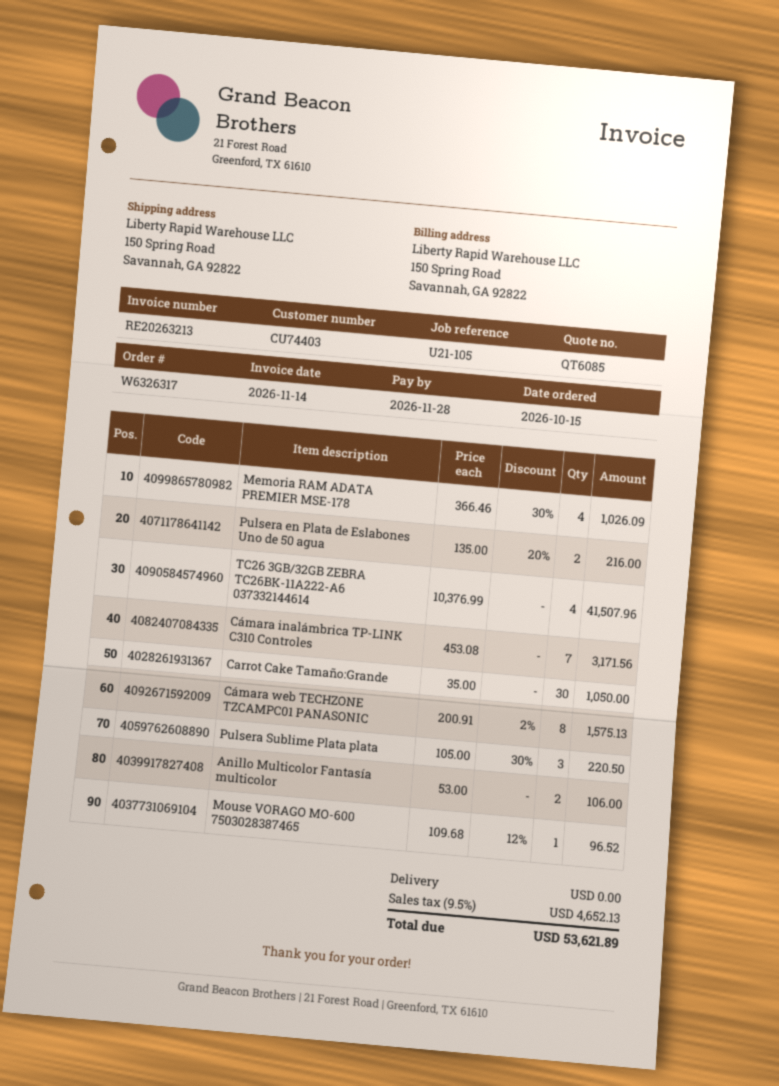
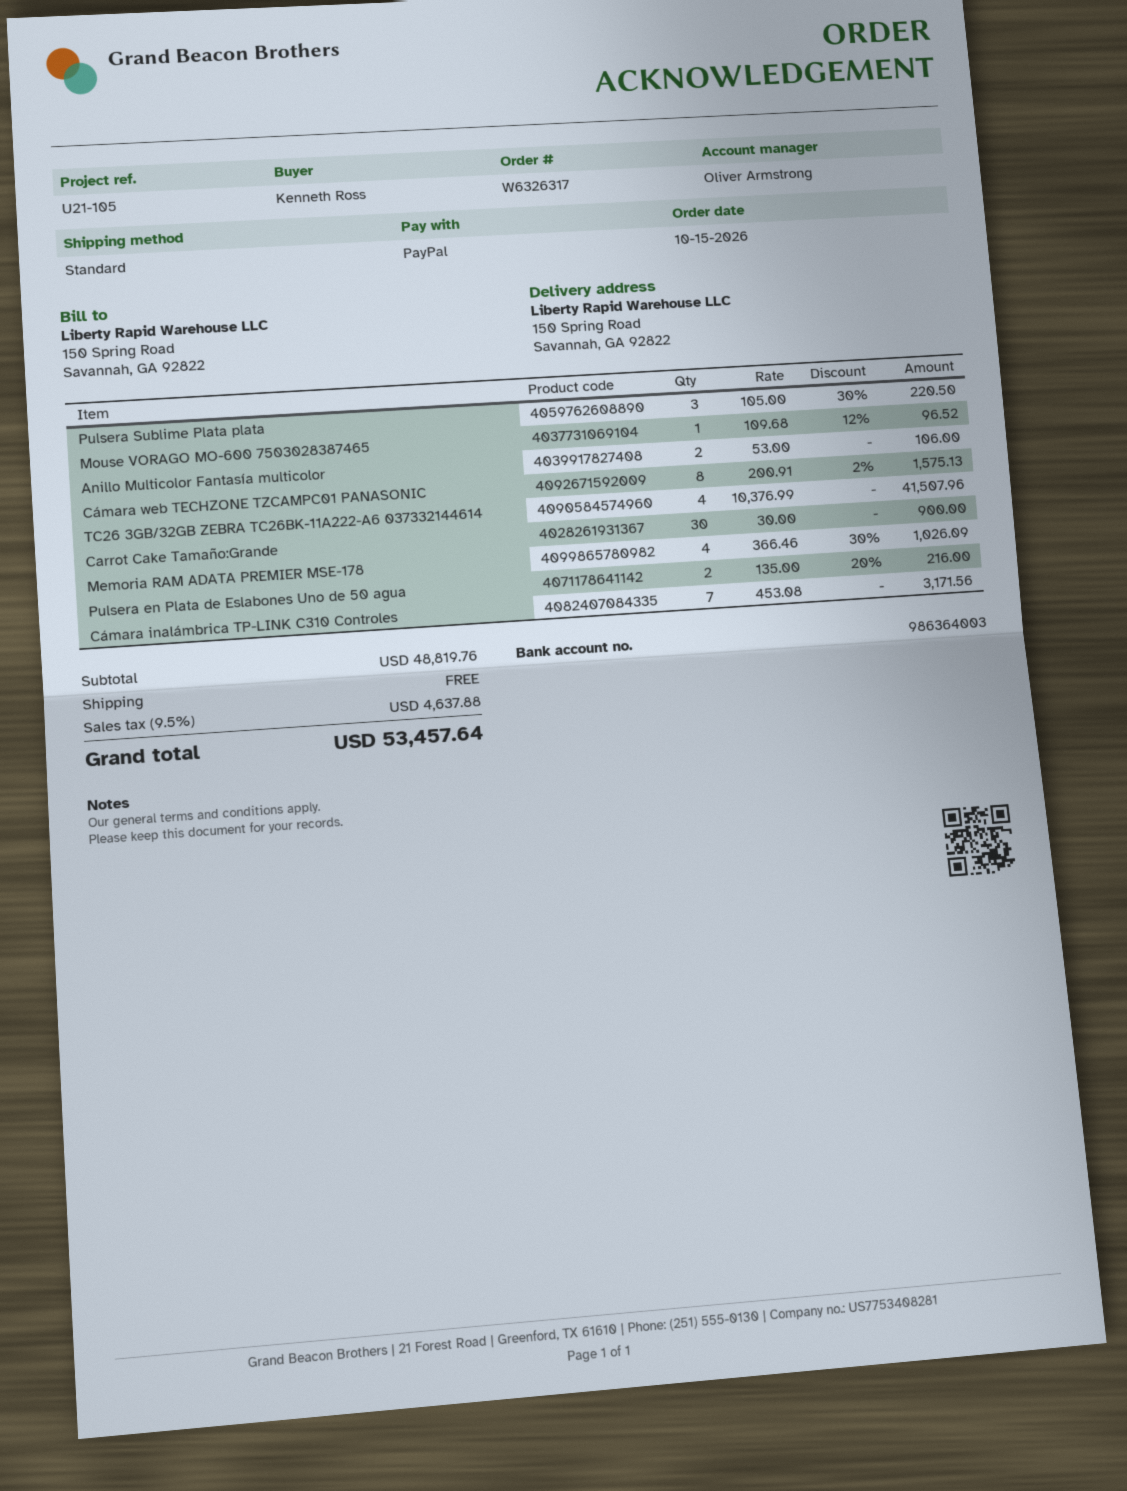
Carrot Cake Tamaño:Grande: 30 x 35.00 = 1050.00 -> 30 x 30.00 = 900.00
tax: 9.5% = 4652.13 -> 9.5% = 4637.88
total: 53621.89 -> 53457.64

